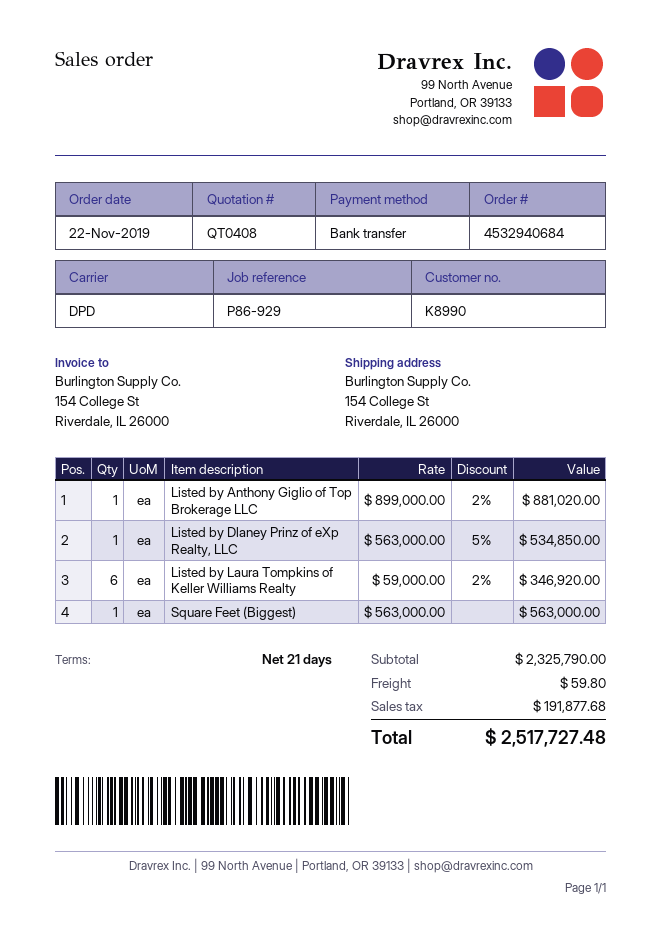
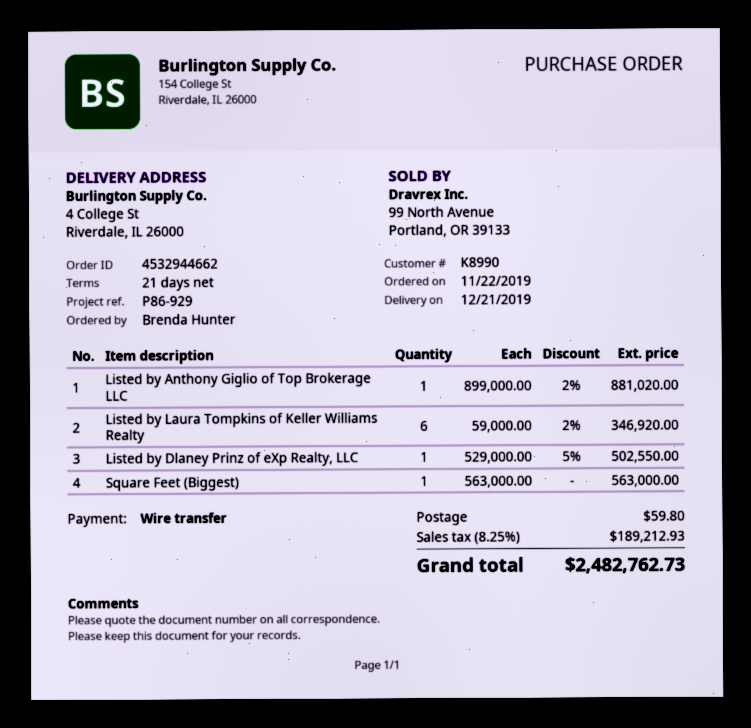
order number: 4532940684 -> 4532944662
ship to: 154 College St, Riverdale, IL 26000 -> 4 College St, Riverdale, IL 26000
Listed by Dlaney Prinz of eXp Realty, LLC: 1 x 563000.00 - 5% = 534850.00 -> 1 x 529000.00 - 5% = 502550.00
tax: 191877.68 -> 189212.93
total: 2517727.48 -> 2482762.73

